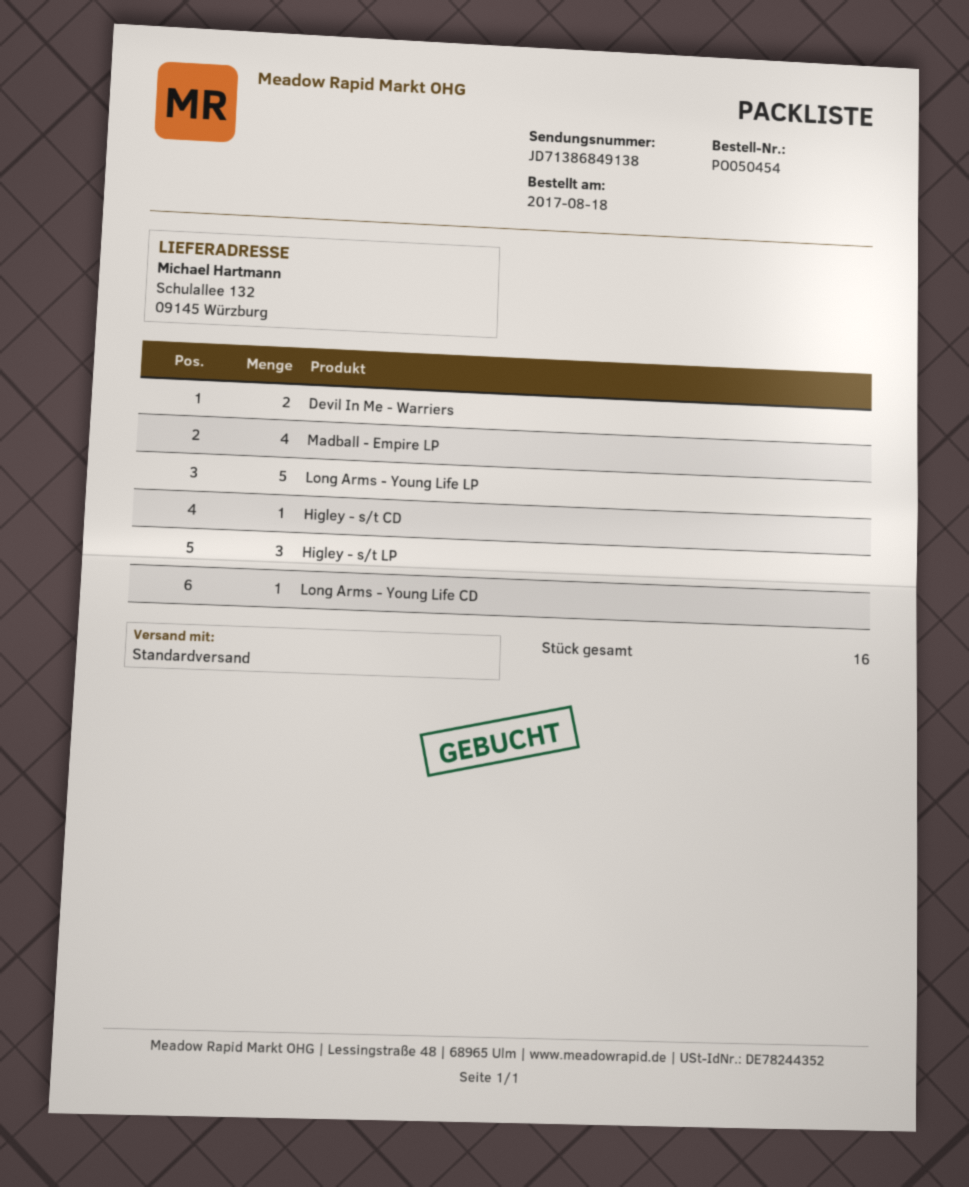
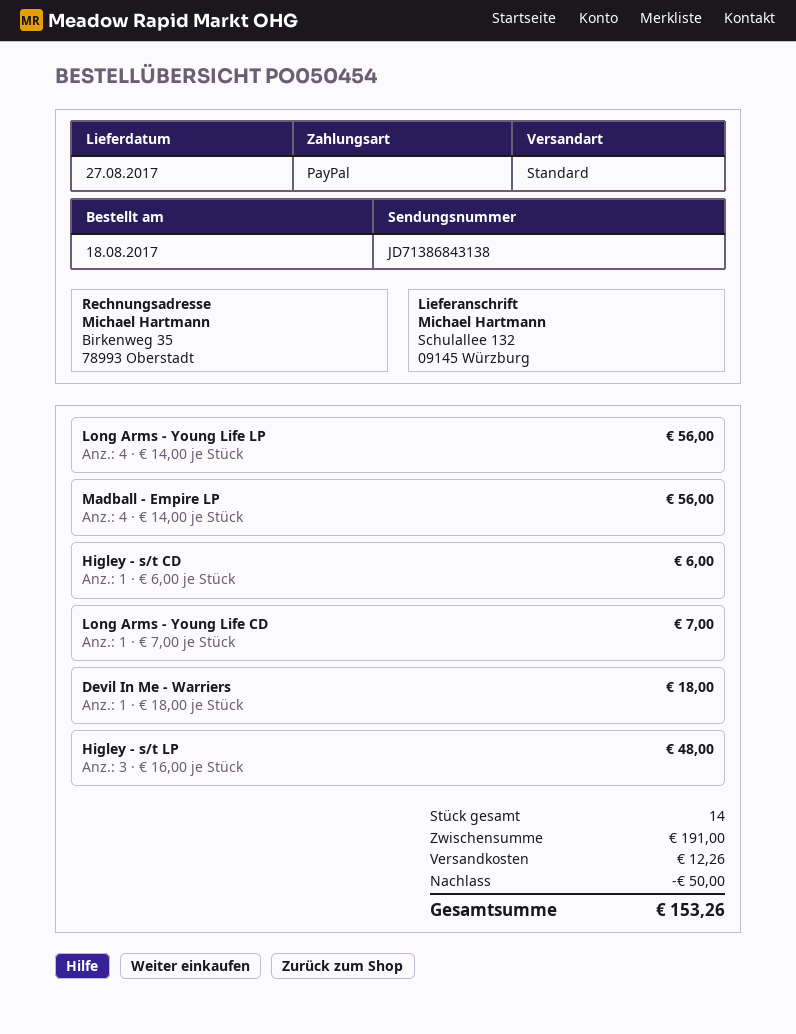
tracking number: JD71386849138 -> JD71386843138
Devil In Me - Warriers: 2 -> 1
Long Arms - Young Life LP: 5 -> 4
total quantity: 16 -> 14

